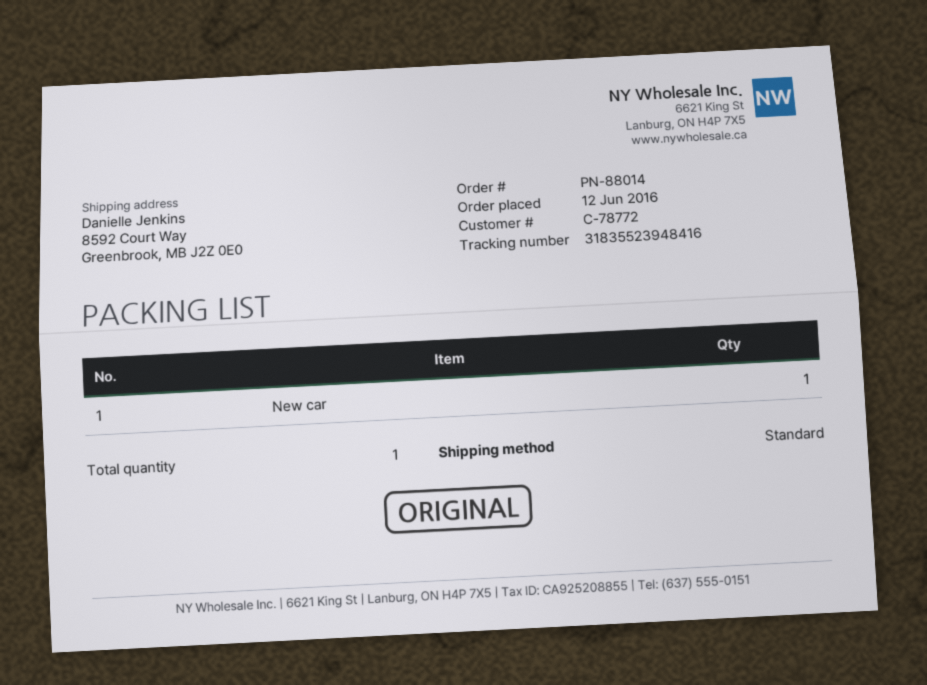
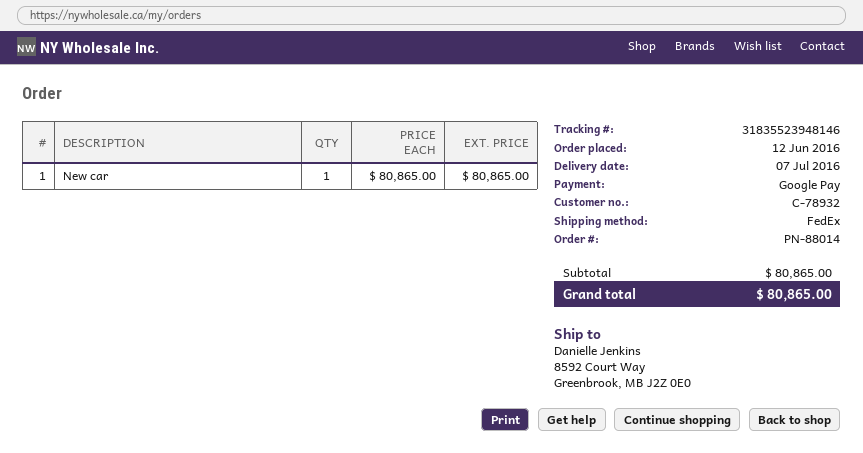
customer number: C-78772 -> C-78932
shipping method: standard -> FedEx
tracking number: 31835523948416 -> 31835523948146

